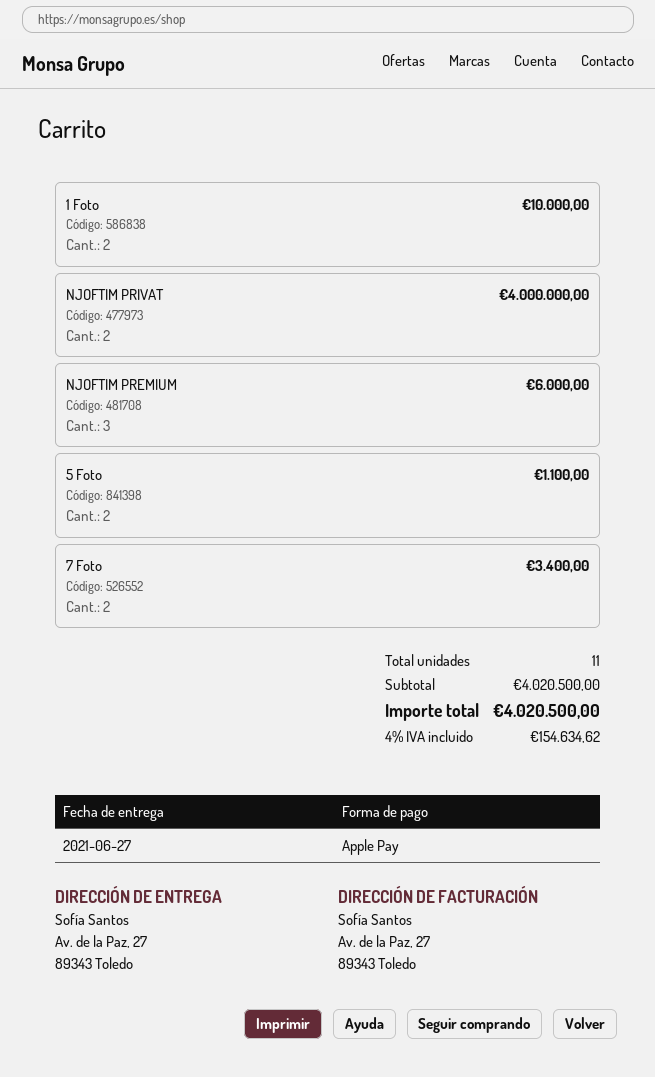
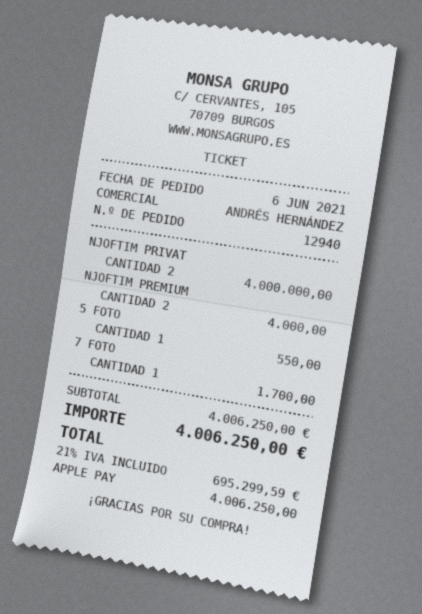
1 Foto: 2 for 10000.00 -> none
NJOFTIM PREMIUM: 3 for 6000.00 -> 2 for 4000.00
5 Foto: 2 for 1100.00 -> 1 for 550.00
7 Foto: 2 for 3400.00 -> 1 for 1700.00
subtotal: 4020500.00 -> 4006250.00
tax: 4% = 154634.62 -> 21% = 695299.59
total: 4020500.00 -> 4006250.00

